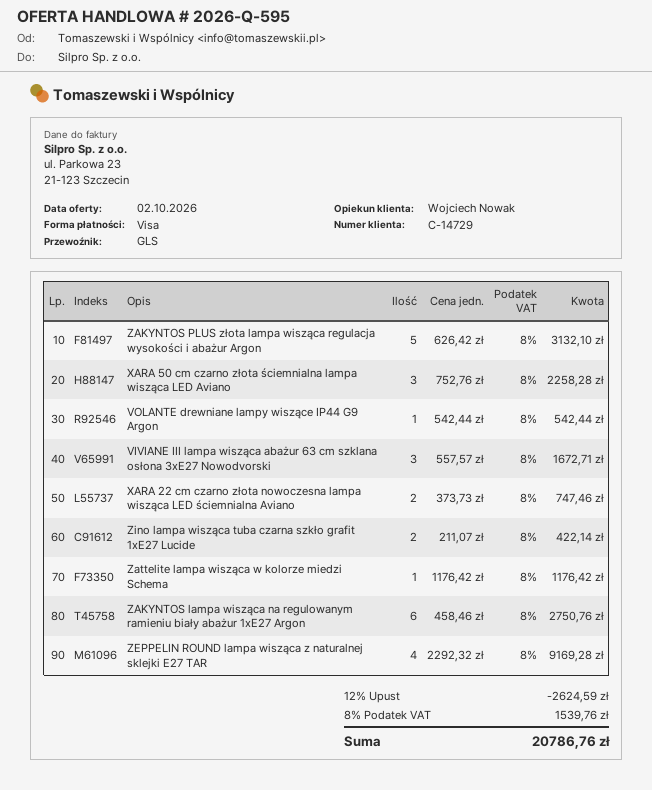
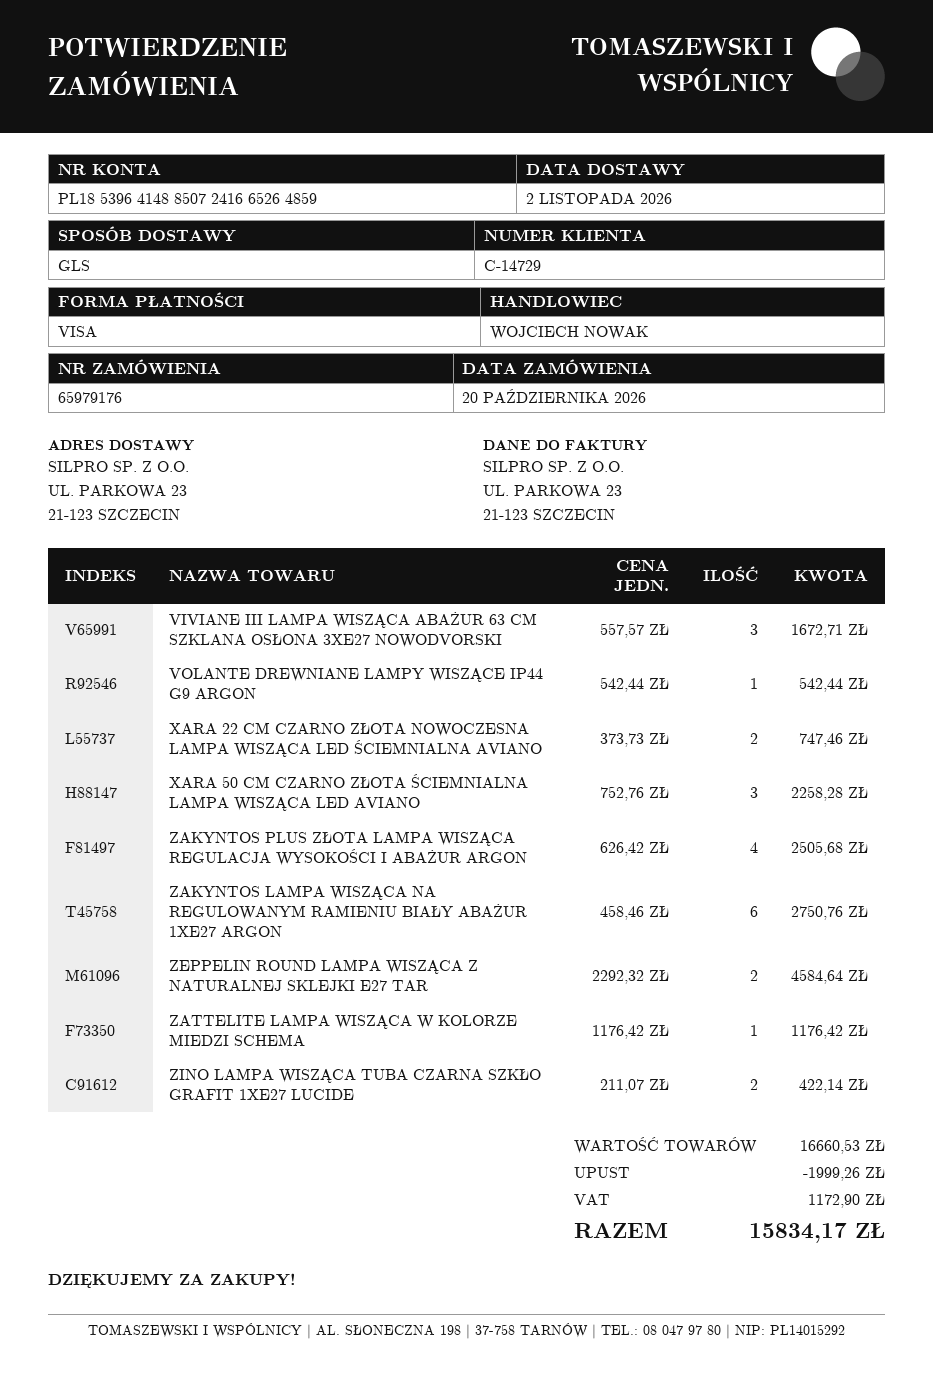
ZAKYNTOS PLUS złota lampa wisząca regulacja wysokości i abażur Argon: 5 x 626.42 = 3132.10 -> 4 x 626.42 = 2505.68
ZEPPELIN ROUND lampa wisząca z naturalnej sklejki E27 TAR: 4 x 2292.32 = 9169.28 -> 2 x 2292.32 = 4584.64
discount: 2624.59 -> 1999.26
tax: 1539.76 -> 1172.90
total: 20786.76 -> 15834.17

